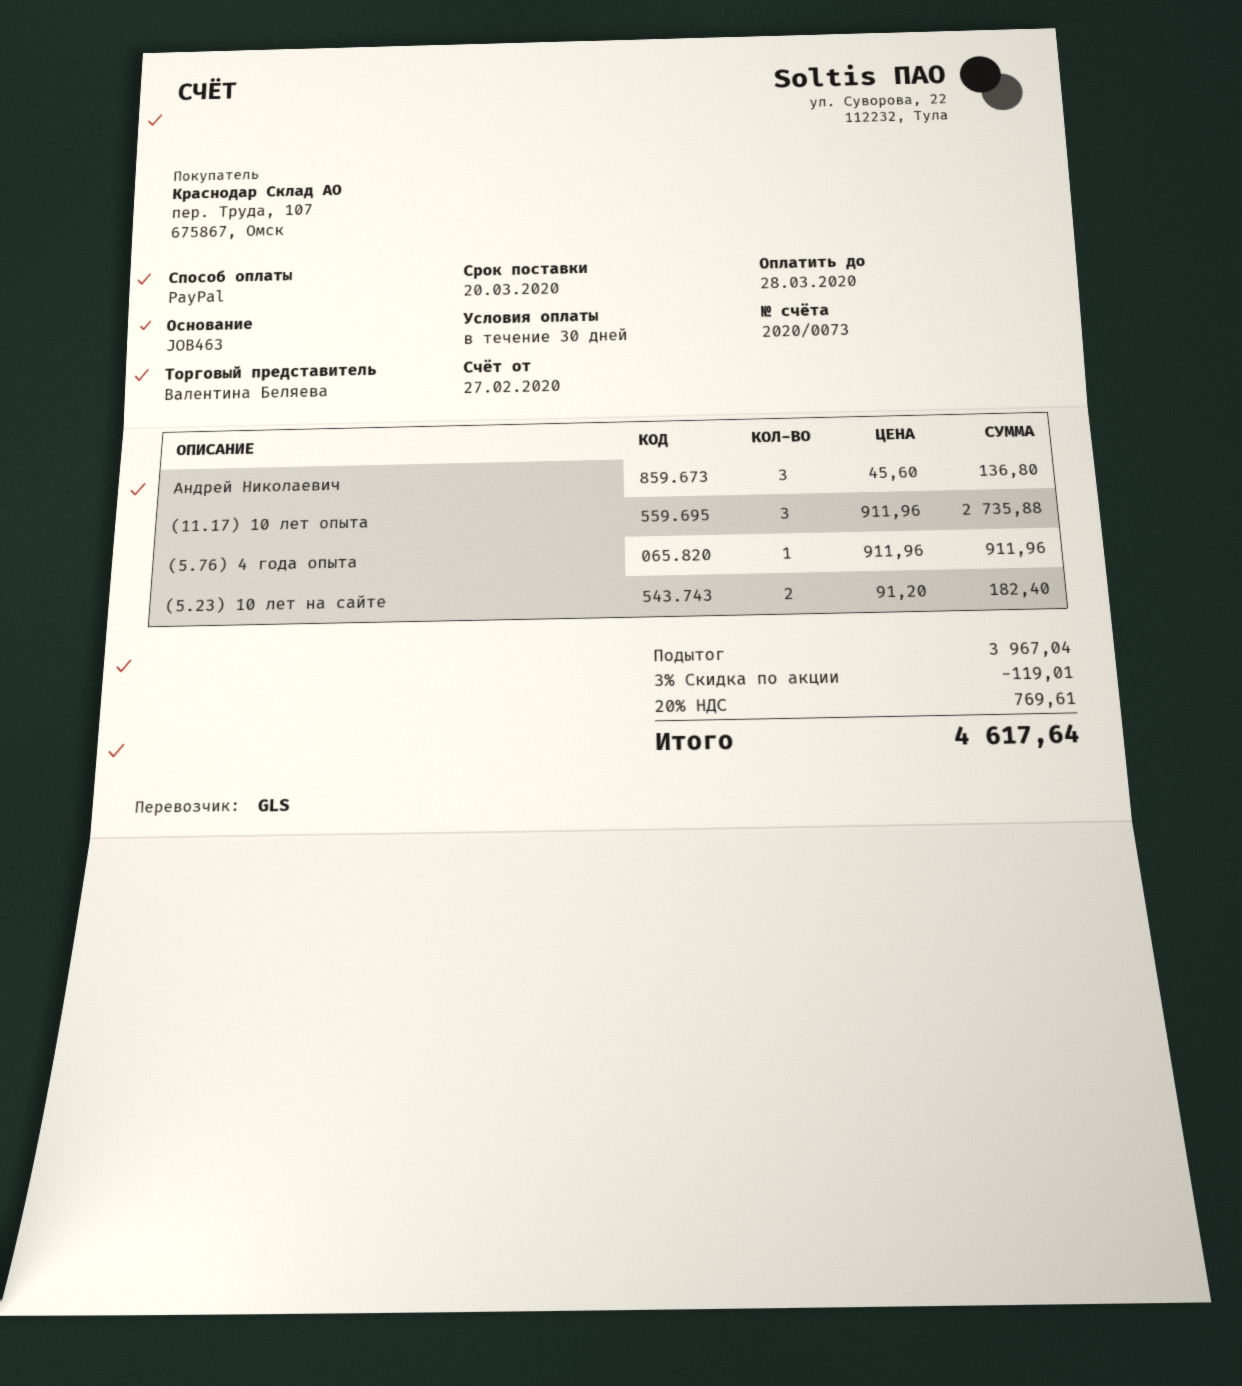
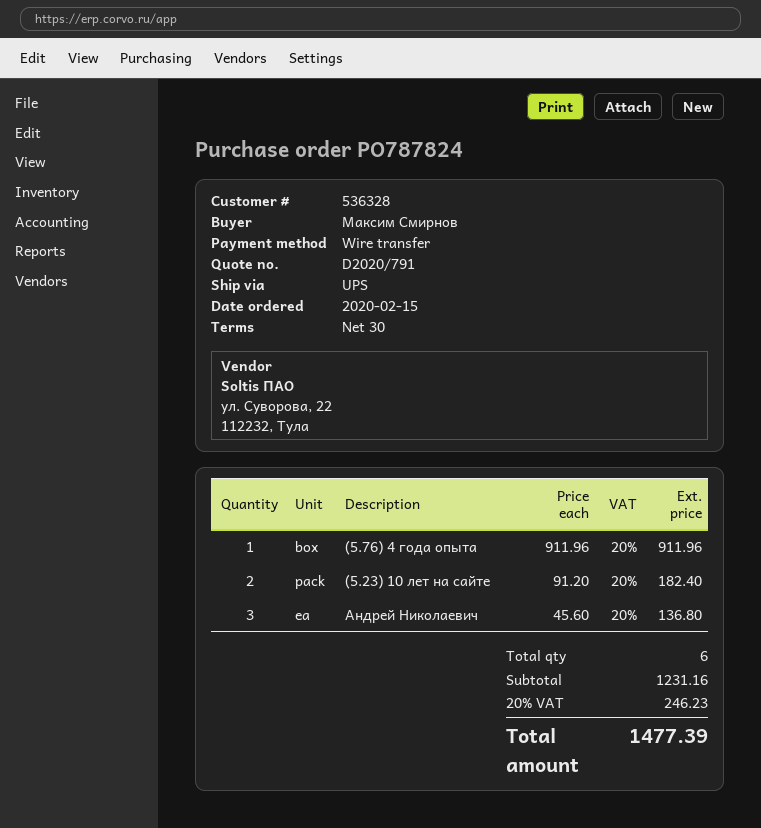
payment method: PayPal -> bank transfer
shipping method: GLS -> UPS
(11.17) 10 лет опыта: 3 x 911.96 = 2735.88 -> none
subtotal: 3967.04 -> 1231.16
discount: 3% = 119.01 -> none
tax: 20% = 769.61 -> 20% = 246.23
total: 4617.64 -> 1477.39

